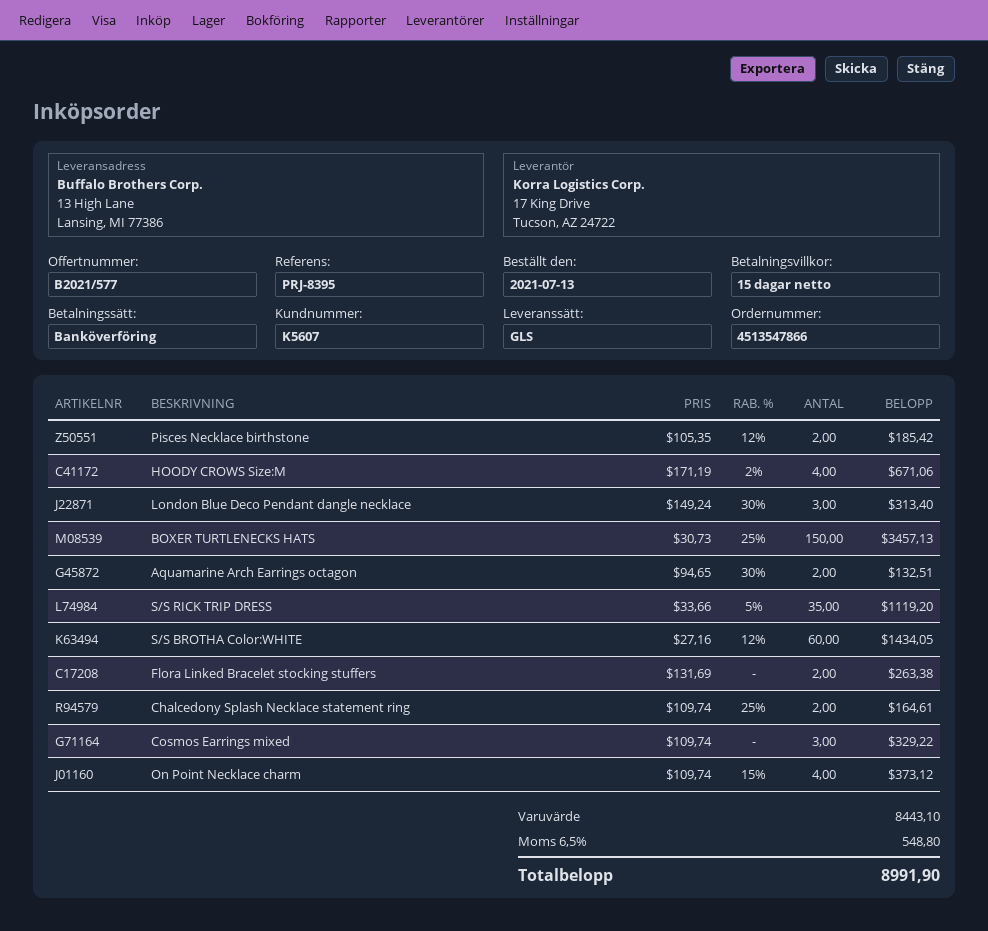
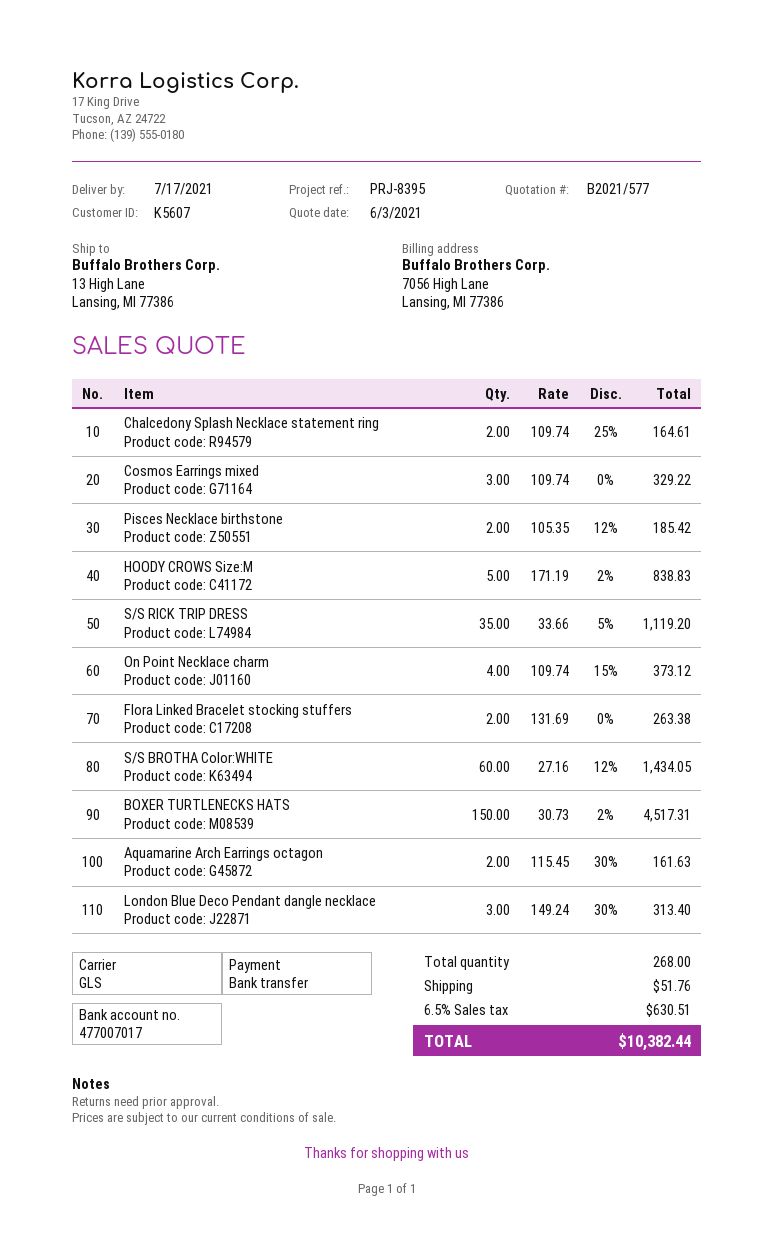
HOODY CROWS Size:M: 4 x 171.19 - 2% = 671.06 -> 5 x 171.19 - 2% = 838.83
BOXER TURTLENECKS HATS: 150 x 30.73 - 25% = 3457.13 -> 150 x 30.73 - 2% = 4517.31
Aquamarine Arch Earrings octagon: 2 x 94.65 - 30% = 132.51 -> 2 x 115.45 - 30% = 161.63
shipping: none -> 51.76
tax: 6.5% = 548.80 -> 6.5% = 630.51
total: 8991.90 -> 10382.44

